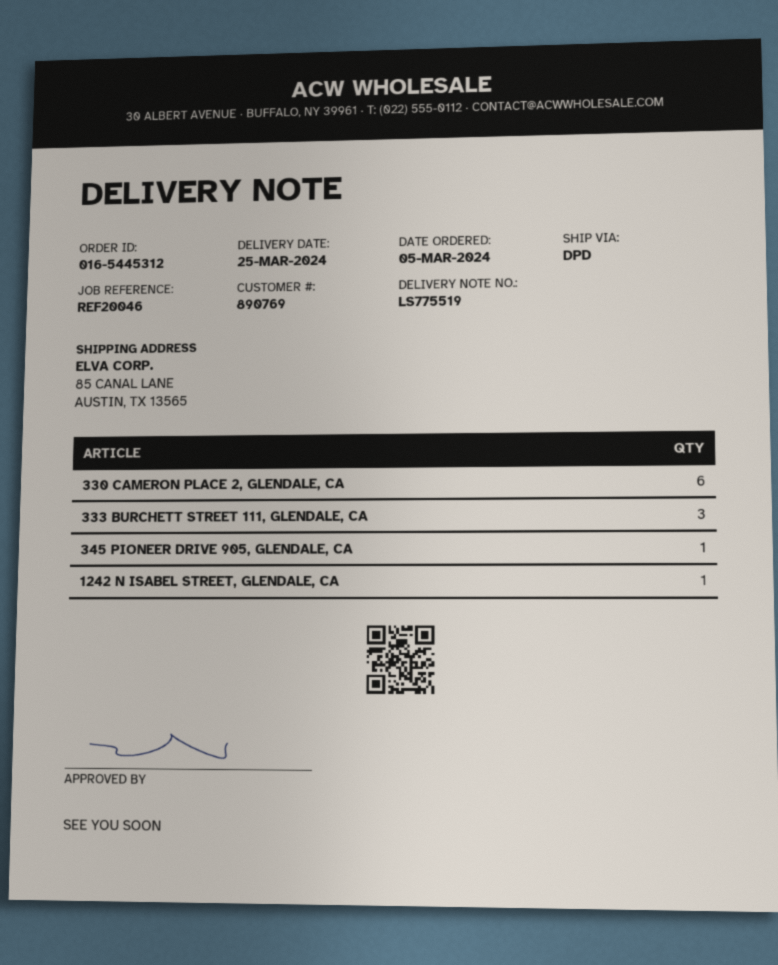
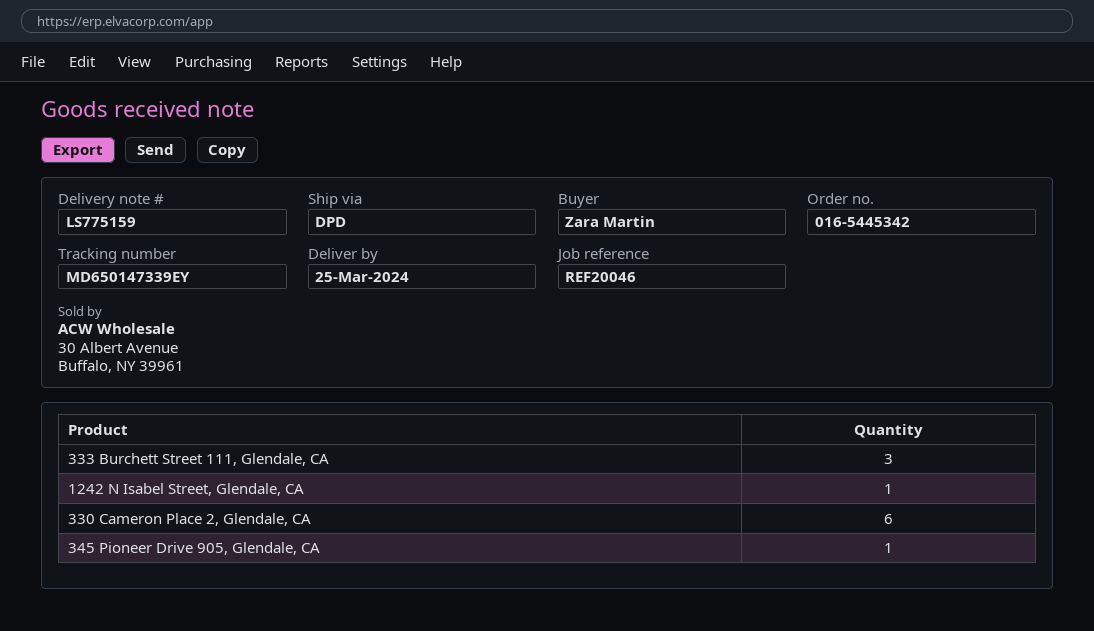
order number: 016-5445312 -> 016-5445342
delivery note number: LS775519 -> LS775159

